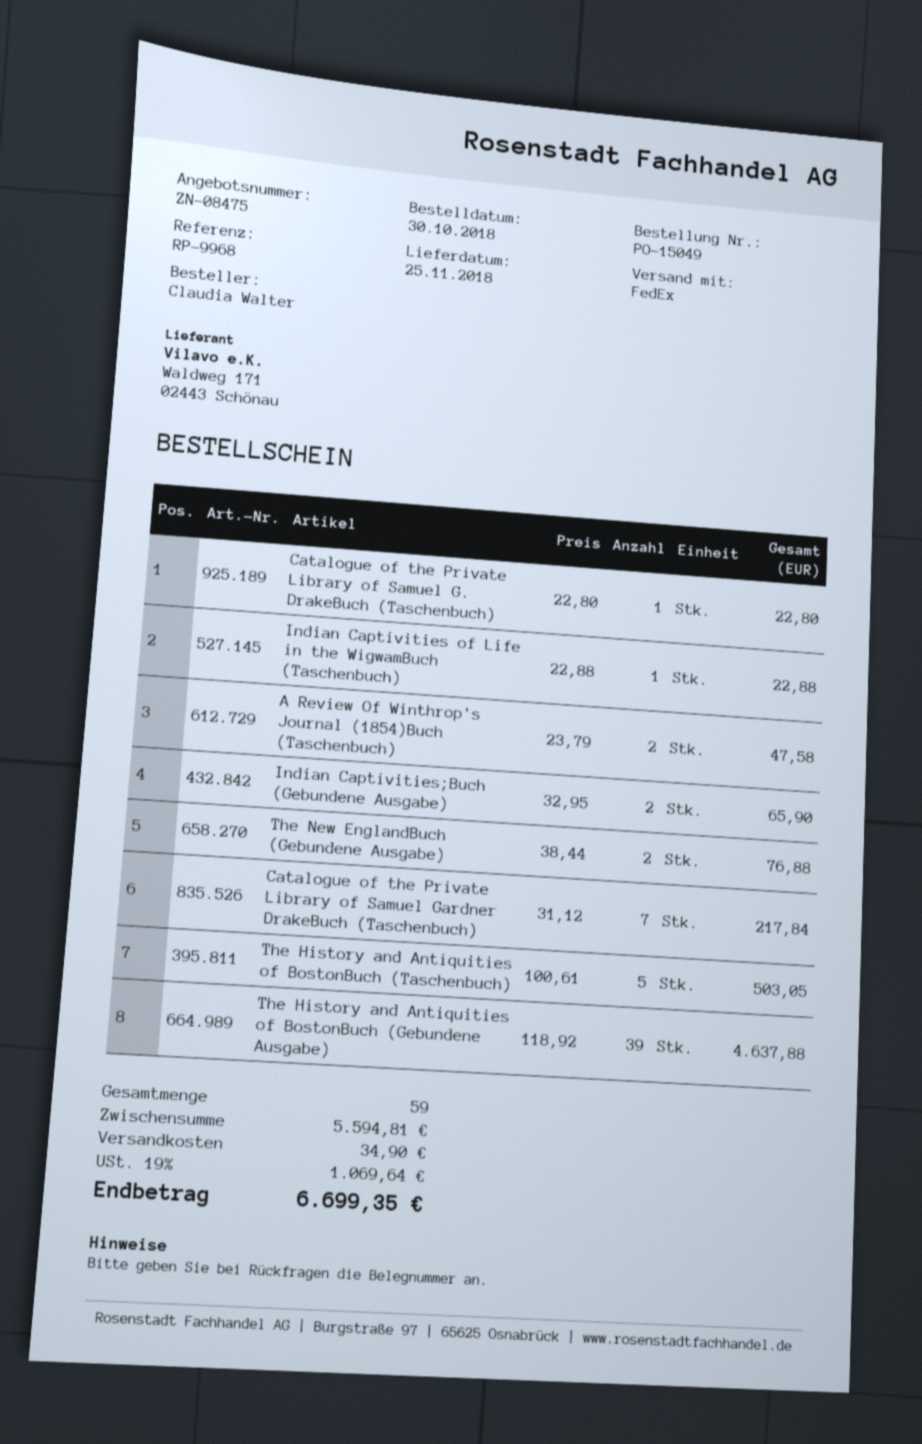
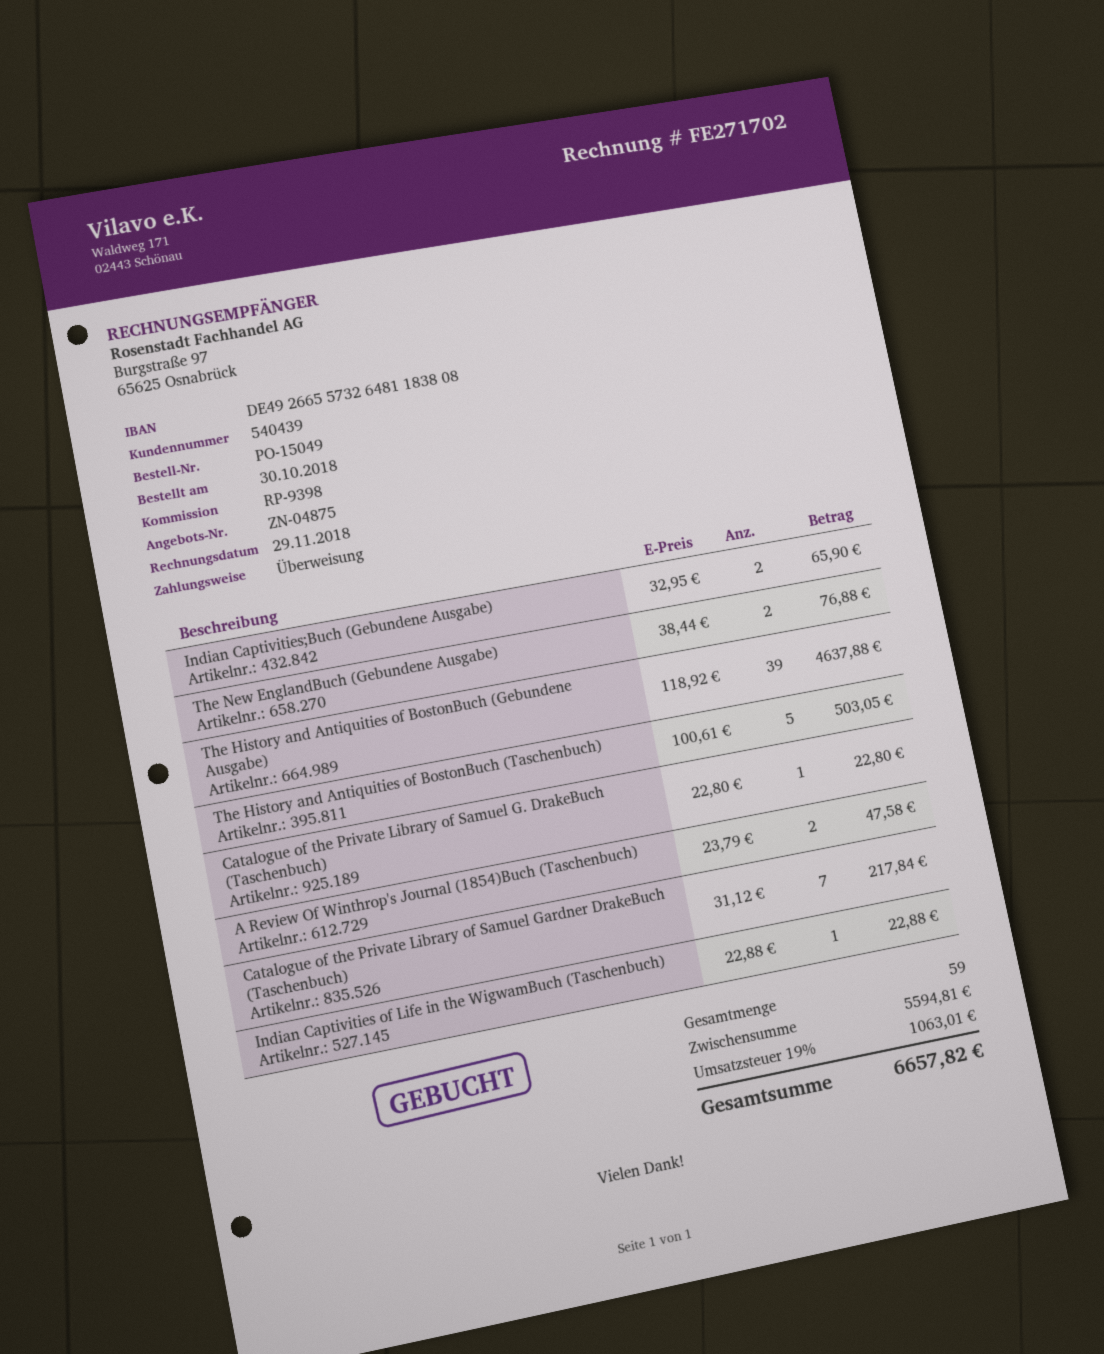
quote number: ZN-08475 -> ZN-04875
reference: RP-9968 -> RP-9398
shipping: 34.90 -> none
tax: 19% = 1069.64 -> 19% = 1063.01
total: 6699.35 -> 6657.82

